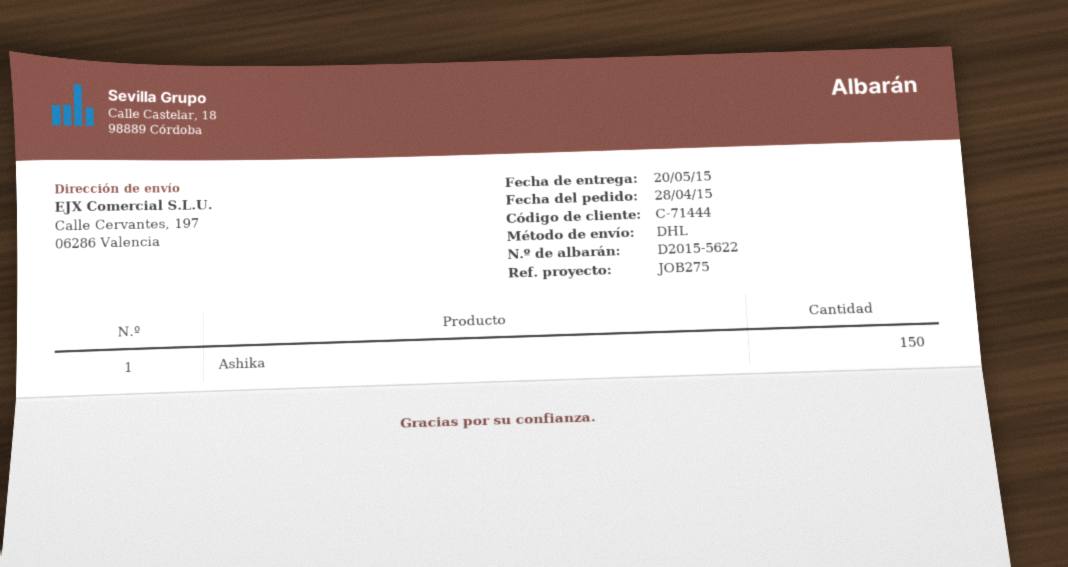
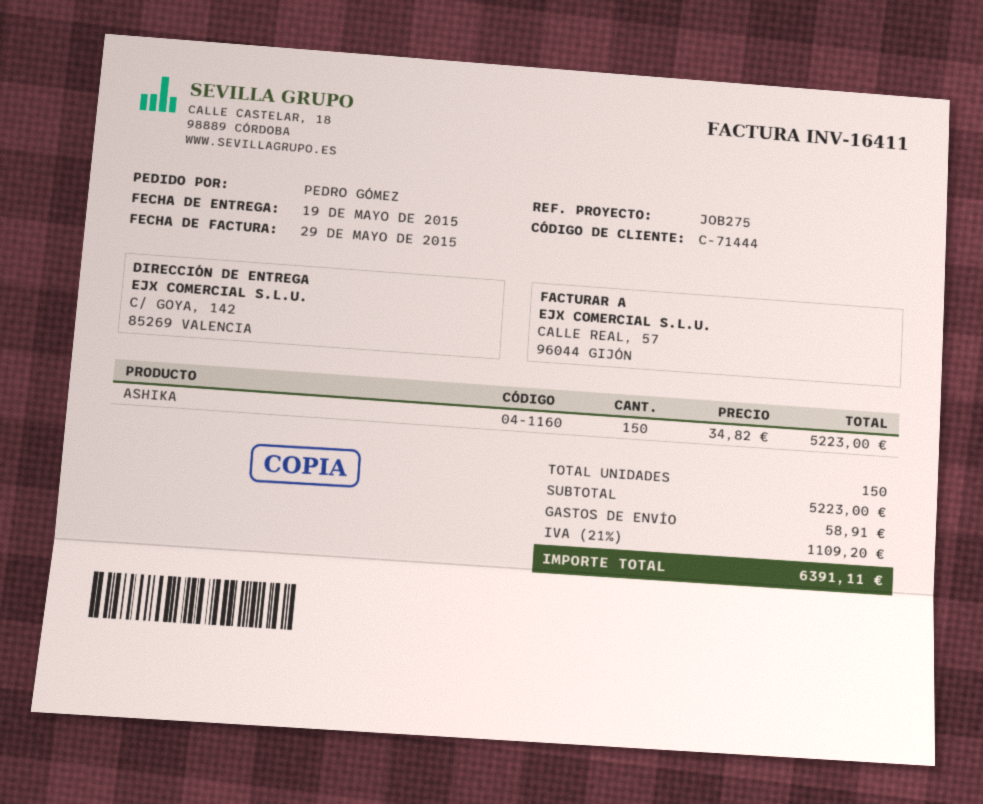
delivery date: 2015-05-20 -> 2015-05-19
ship to: Calle Cervantes, 197, 06286 Valencia -> C/ GOYA, 142, 85269 VALENCIA

